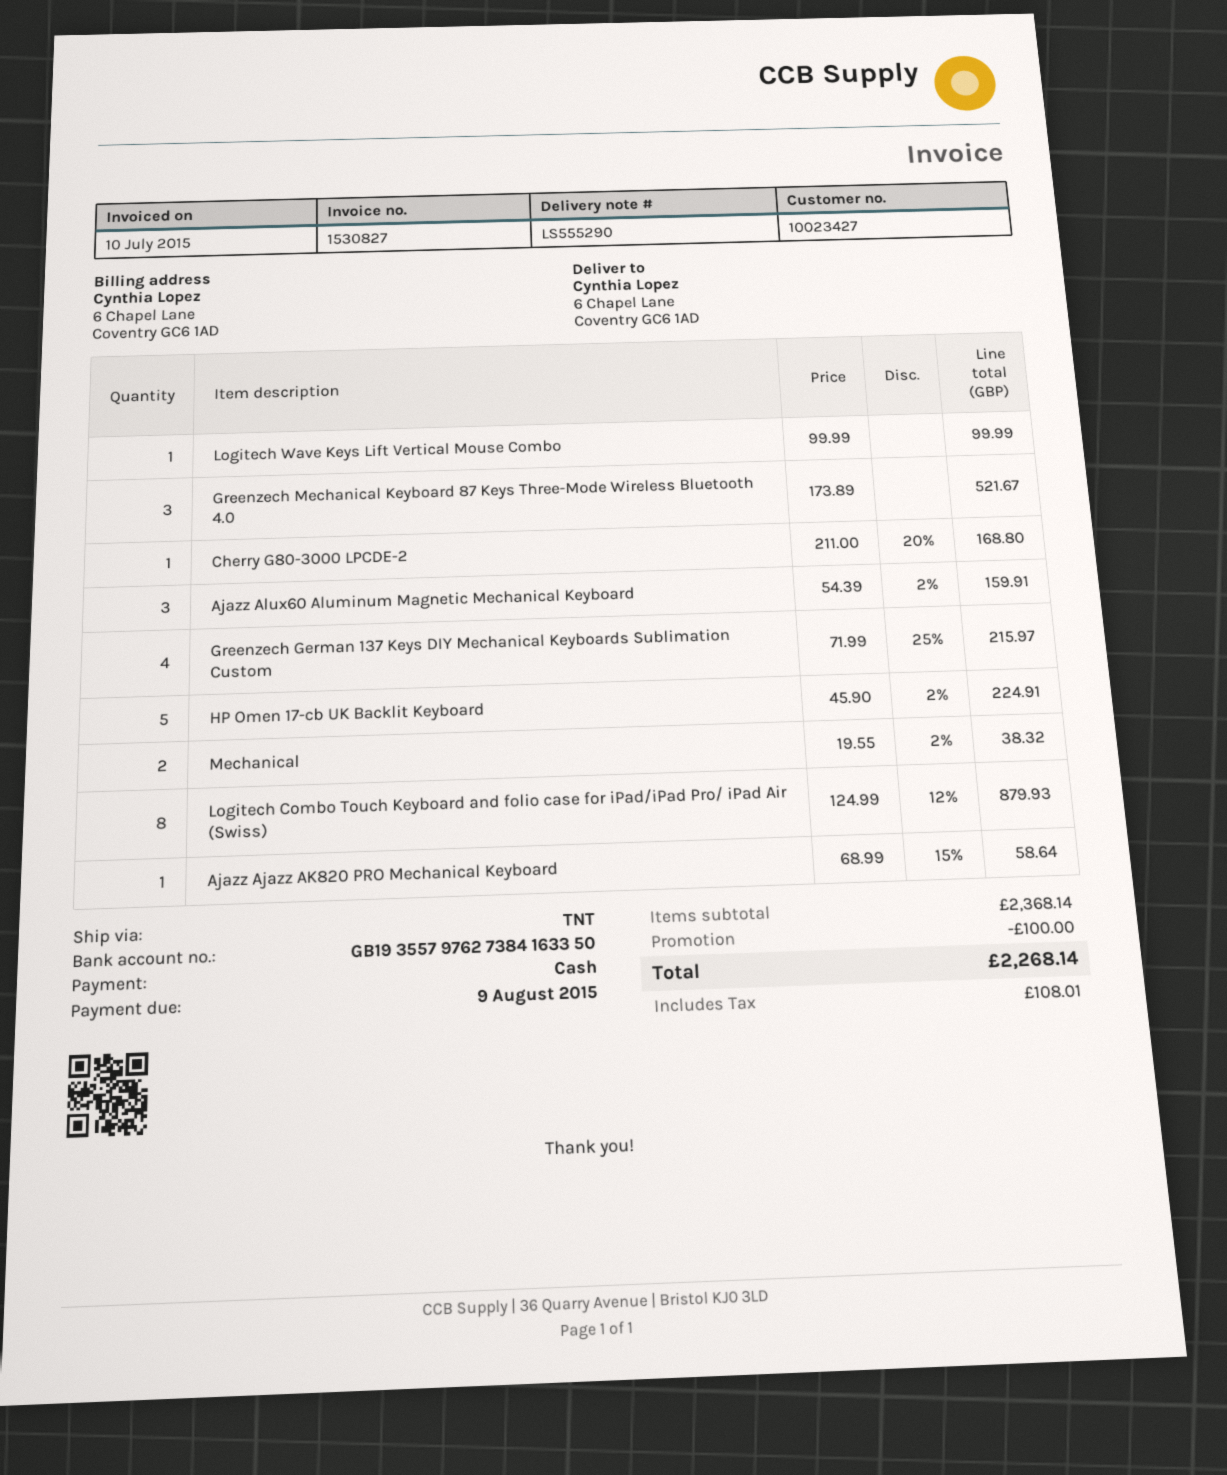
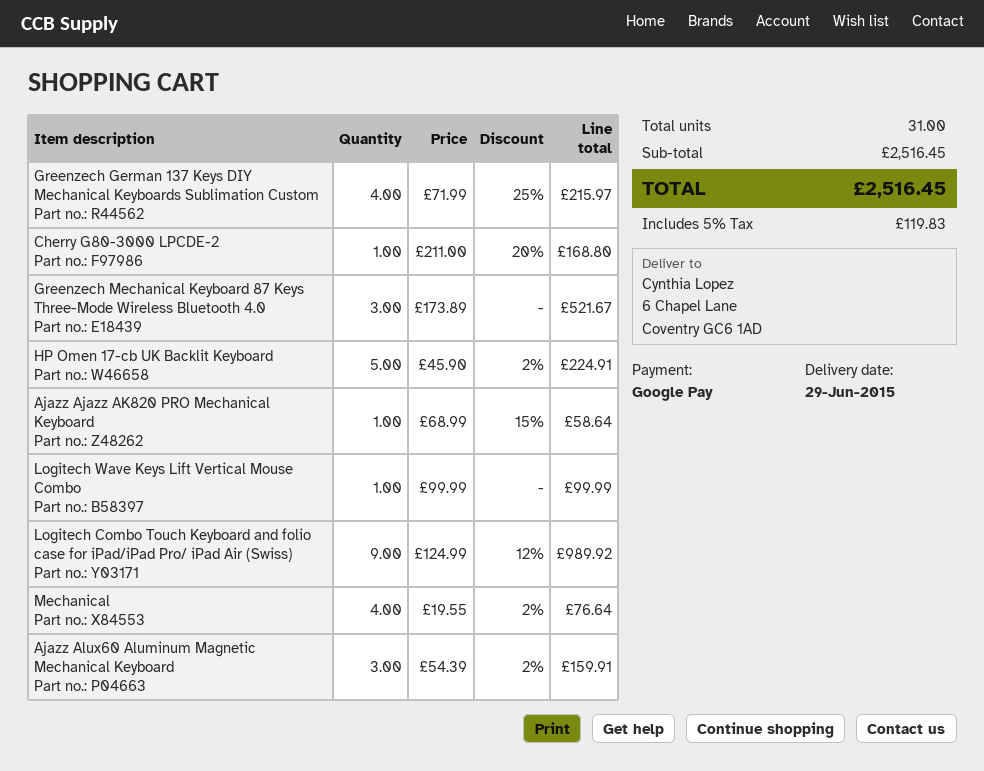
payment method: cash -> Google Pay
Mechanical: 2 x 19.55 - 2% = 38.32 -> 4 x 19.55 - 2% = 76.64
Logitech Combo Touch Keyboard and folio case for iPad/iPad Pro/ iPad Air (Swiss): 8 x 124.99 - 12% = 879.93 -> 9 x 124.99 - 12% = 989.92
subtotal: 2368.14 -> 2516.45
discount: 100.00 -> none
tax: 108.01 -> 119.83
total: 2268.14 -> 2516.45

